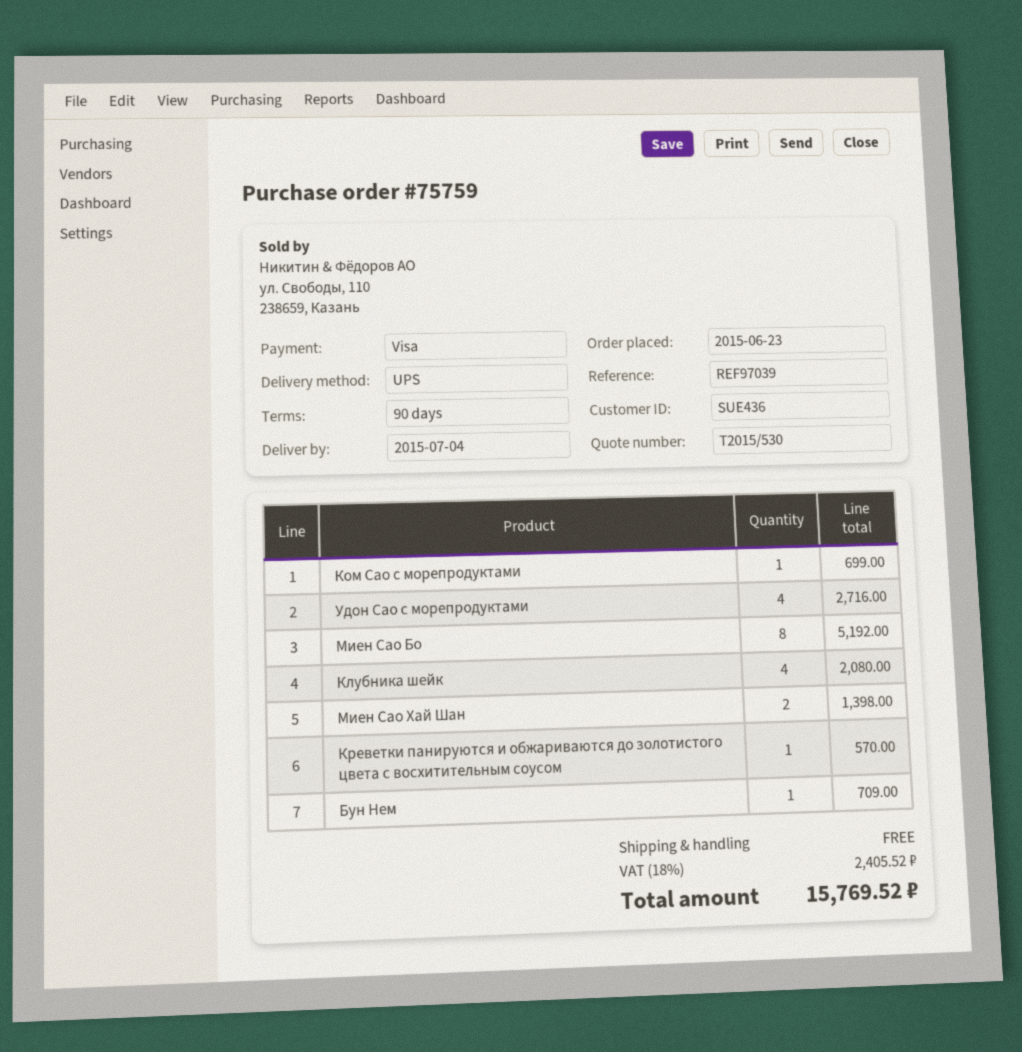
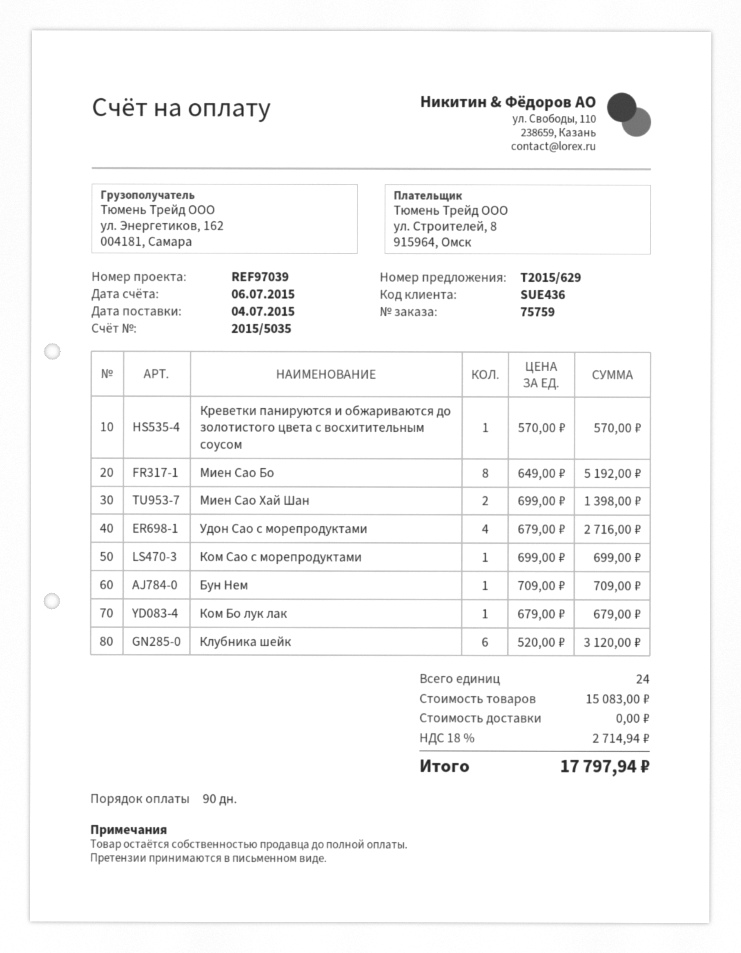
quote number: T2015/530 -> T2015/629
Клубника шейк: 4 for 2080.00 -> 6 for 3120.00
Ком Бо лук лак: none -> 1 for 679.00
tax: 18% = 2405.52 -> 18% = 2714.94
total: 15769.52 -> 17797.94

